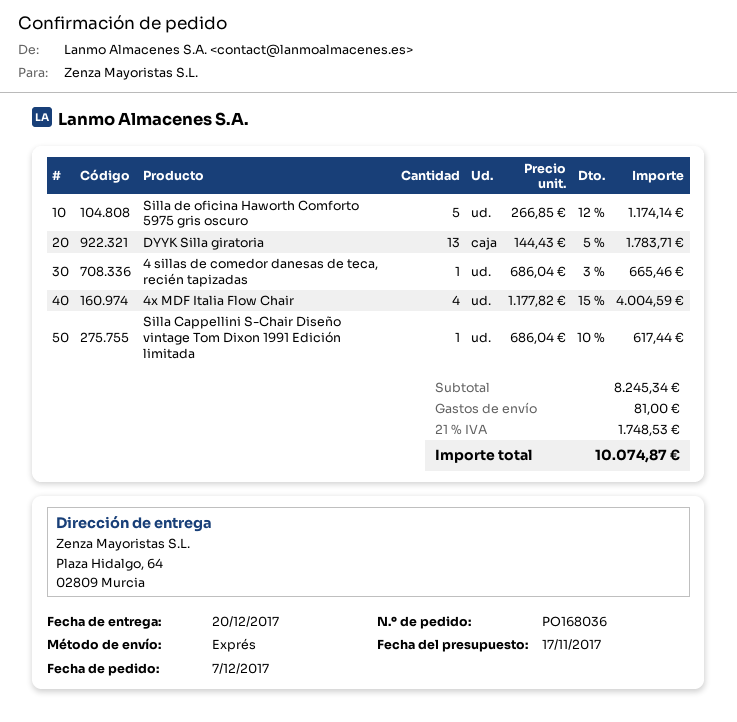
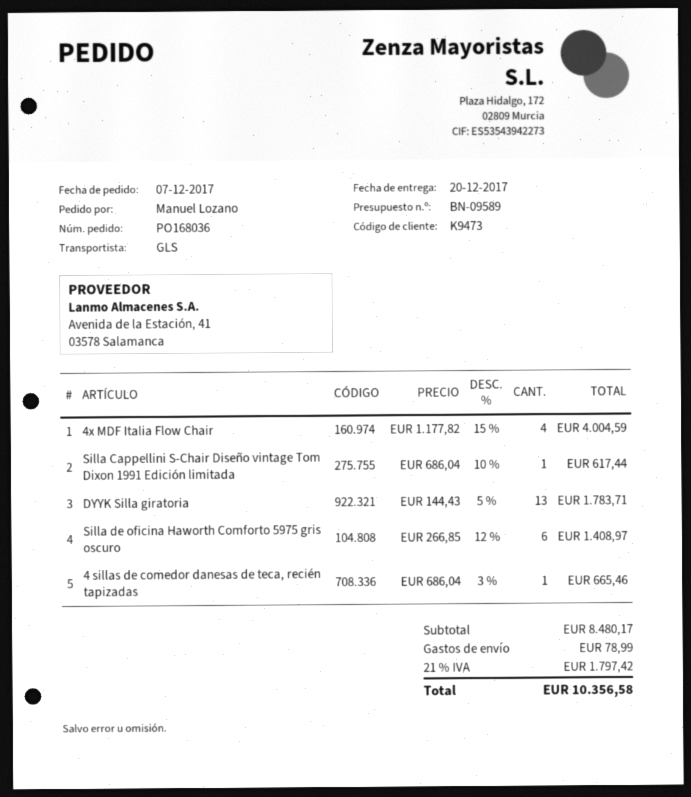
shipping method: express -> GLS
Silla de oficina Haworth Comforto 5975 gris oscuro: 5 x 266.85 - 12% = 1174.14 -> 6 x 266.85 - 12% = 1408.97
subtotal: 8245.34 -> 8480.17
shipping: 81.00 -> 78.99
tax: 21% = 1748.53 -> 21% = 1797.42
total: 10074.87 -> 10356.58

